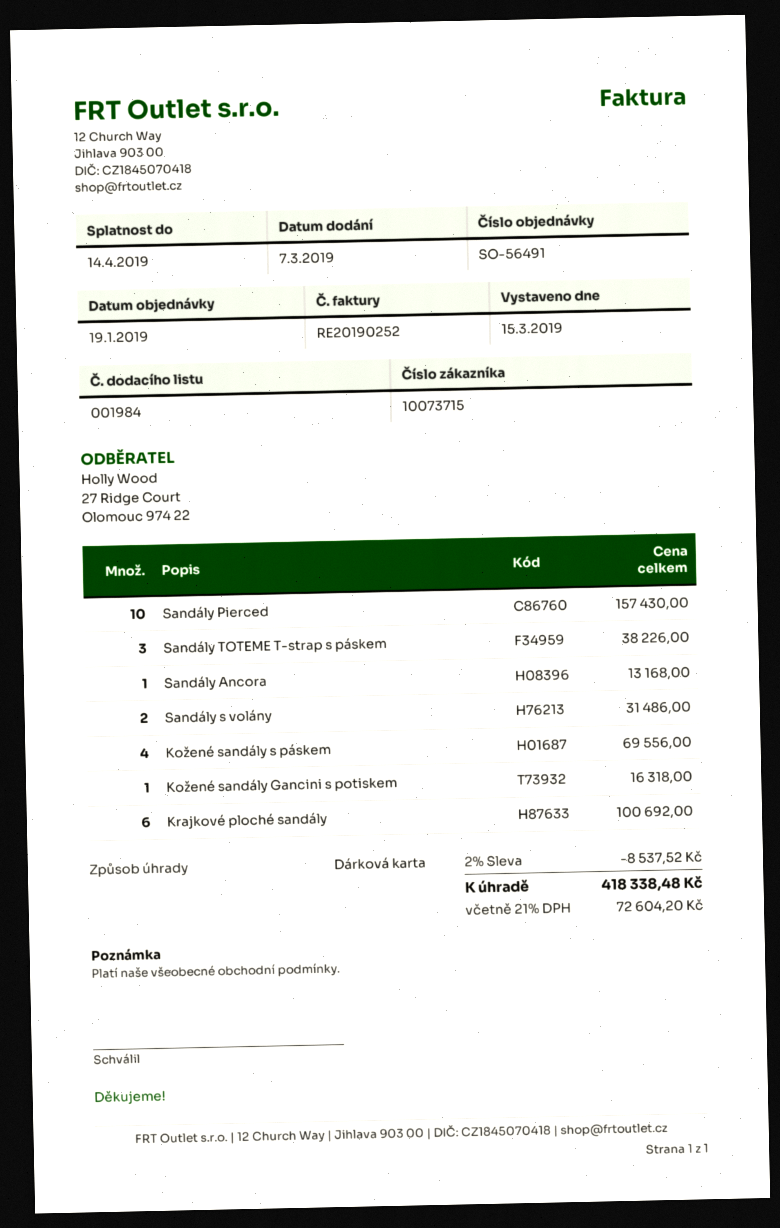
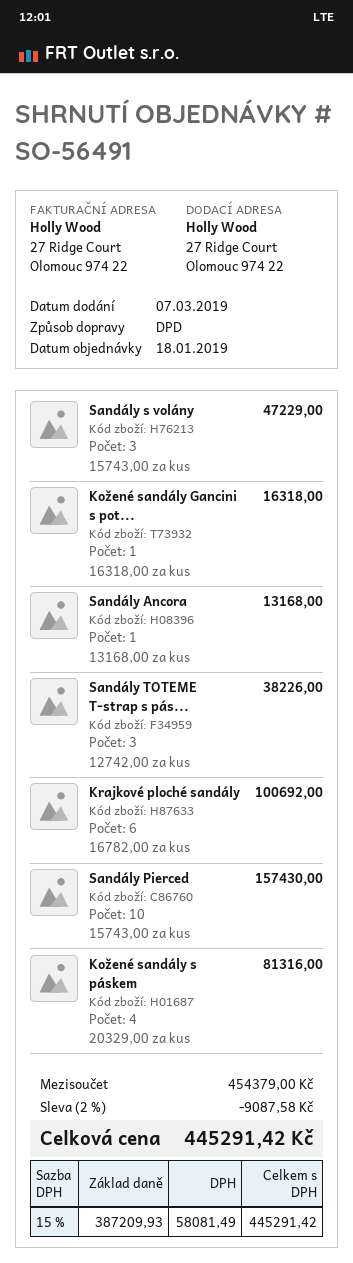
order date: 2019-01-19 -> 2019-01-18
Sandály s volány: 2 for 31486.00 -> 3 for 47229.00
Kožené sandály s páskem: 4 for 69556.00 -> 4 for 81316.00
discount: 2% = 8537.52 -> 2% = 9087.58
tax: 21% = 72604.20 -> 15% = 58081.49
total: 418338.48 -> 445291.42

